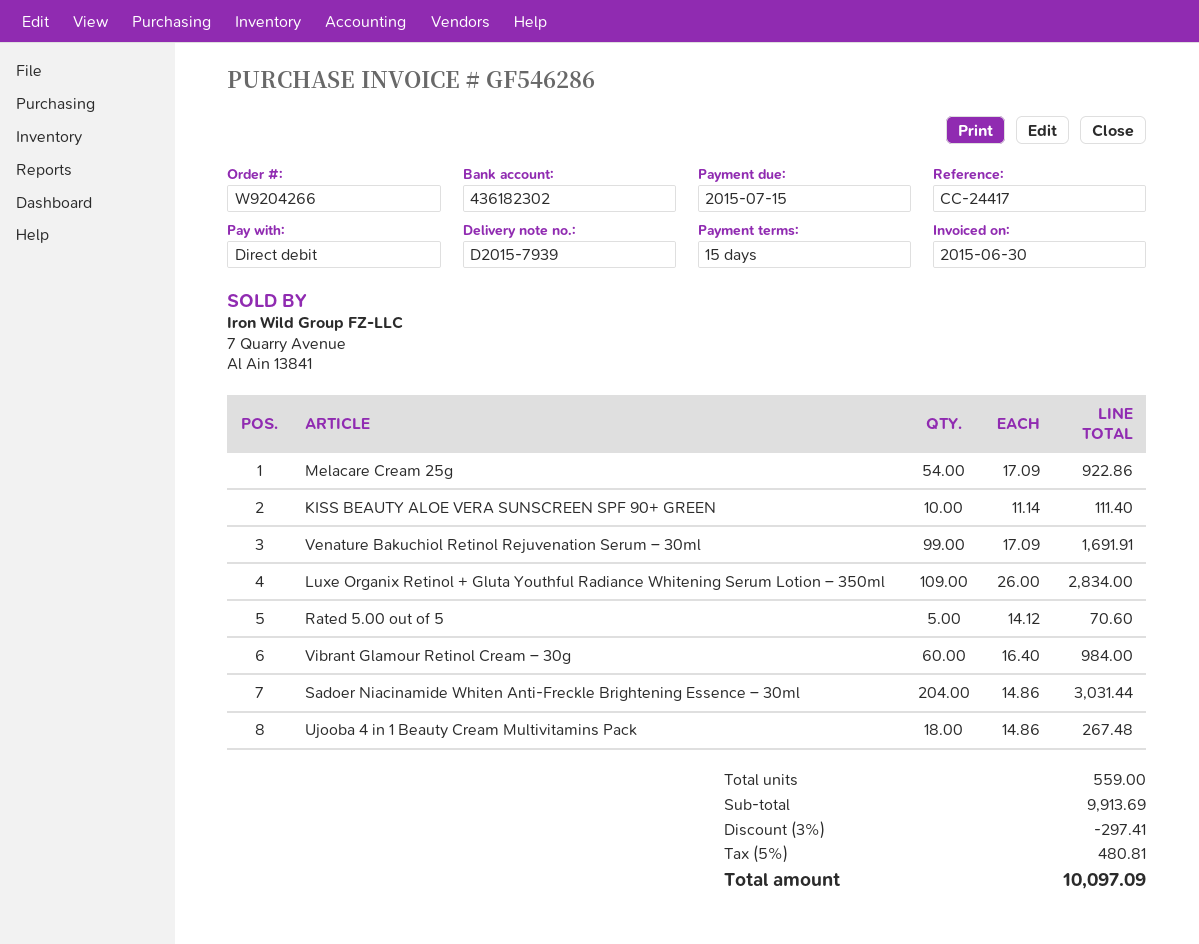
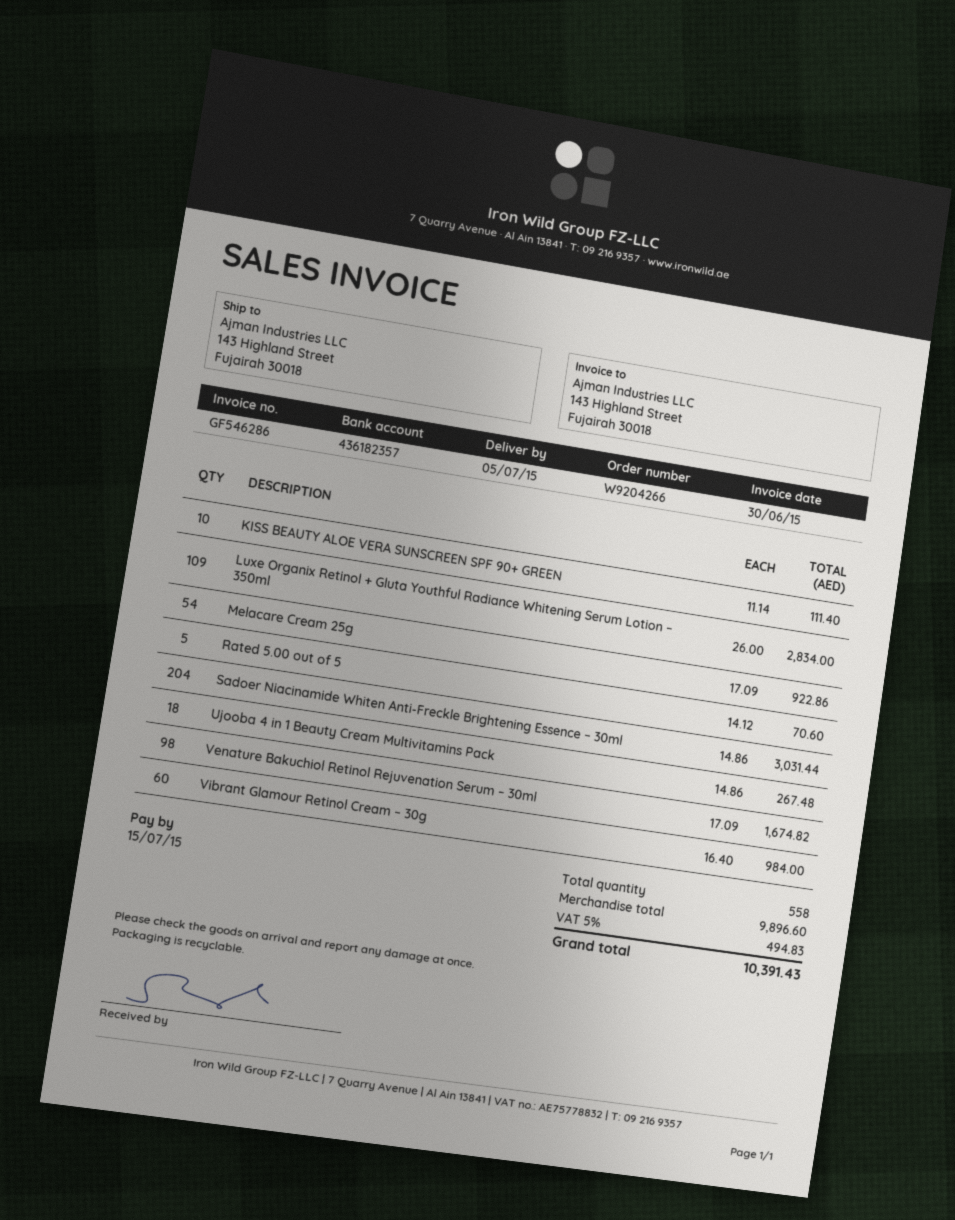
bank account: 436182302 -> 436182357
Venature Bakuchiol Retinol Rejuvenation Serum – 30ml: 99 x 17.09 = 1691.91 -> 98 x 17.09 = 1674.82
total quantity: 559 -> 558
subtotal: 9913.69 -> 9896.60
discount: 3% = 297.41 -> none
tax: 5% = 480.81 -> 5% = 494.83
total: 10097.09 -> 10391.43

